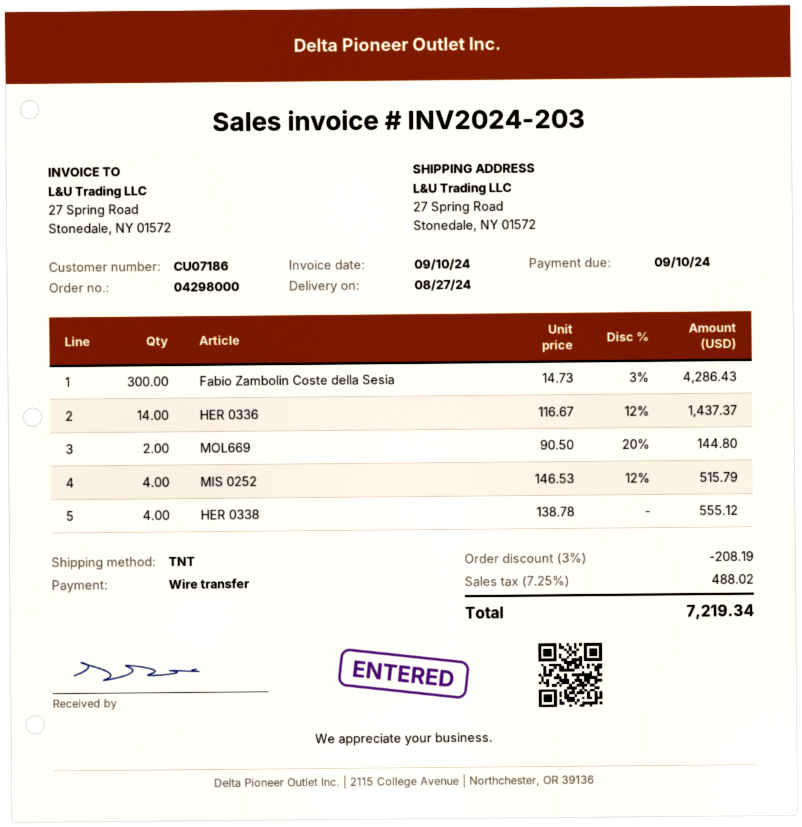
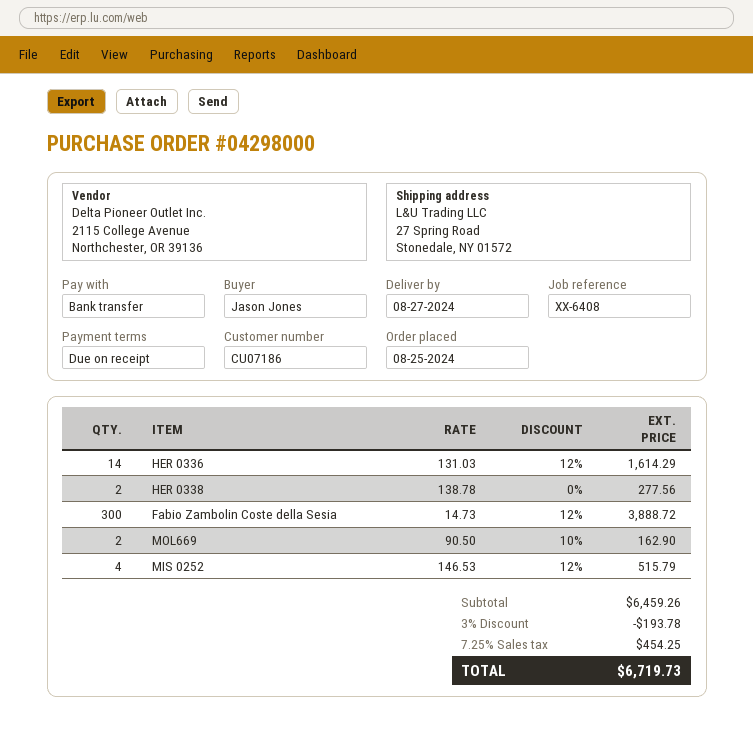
Fabio Zambolin Coste della Sesia: 300 x 14.73 - 3% = 4286.43 -> 300 x 14.73 - 12% = 3888.72
HER 0336: 14 x 116.67 - 12% = 1437.37 -> 14 x 131.03 - 12% = 1614.29
MOL669: 2 x 90.50 - 20% = 144.80 -> 2 x 90.50 - 10% = 162.90
HER 0338: 4 x 138.78 = 555.12 -> 2 x 138.78 = 277.56
discount: 3% = 208.19 -> 3% = 193.78
tax: 7.25% = 488.02 -> 7.25% = 454.25
total: 7219.34 -> 6719.73

